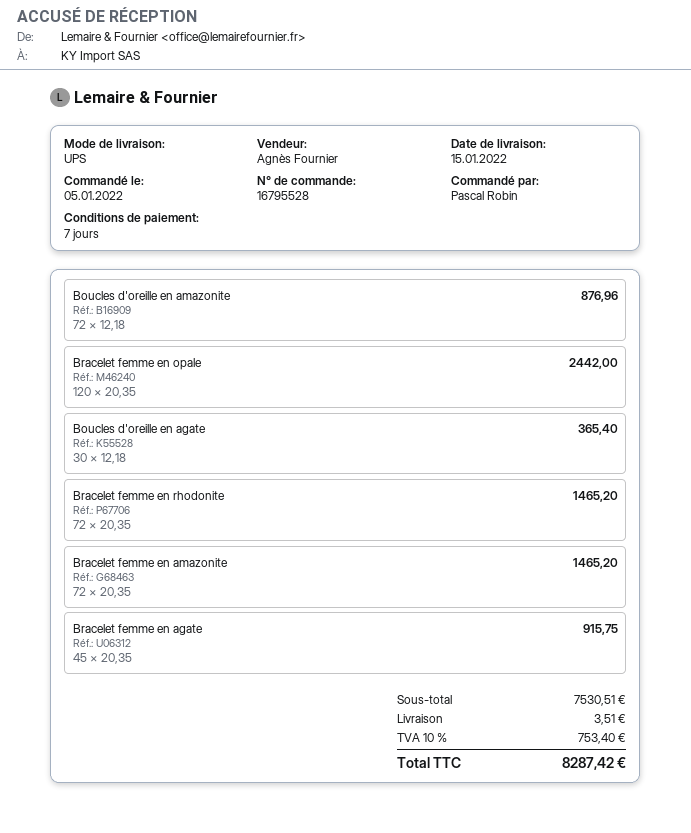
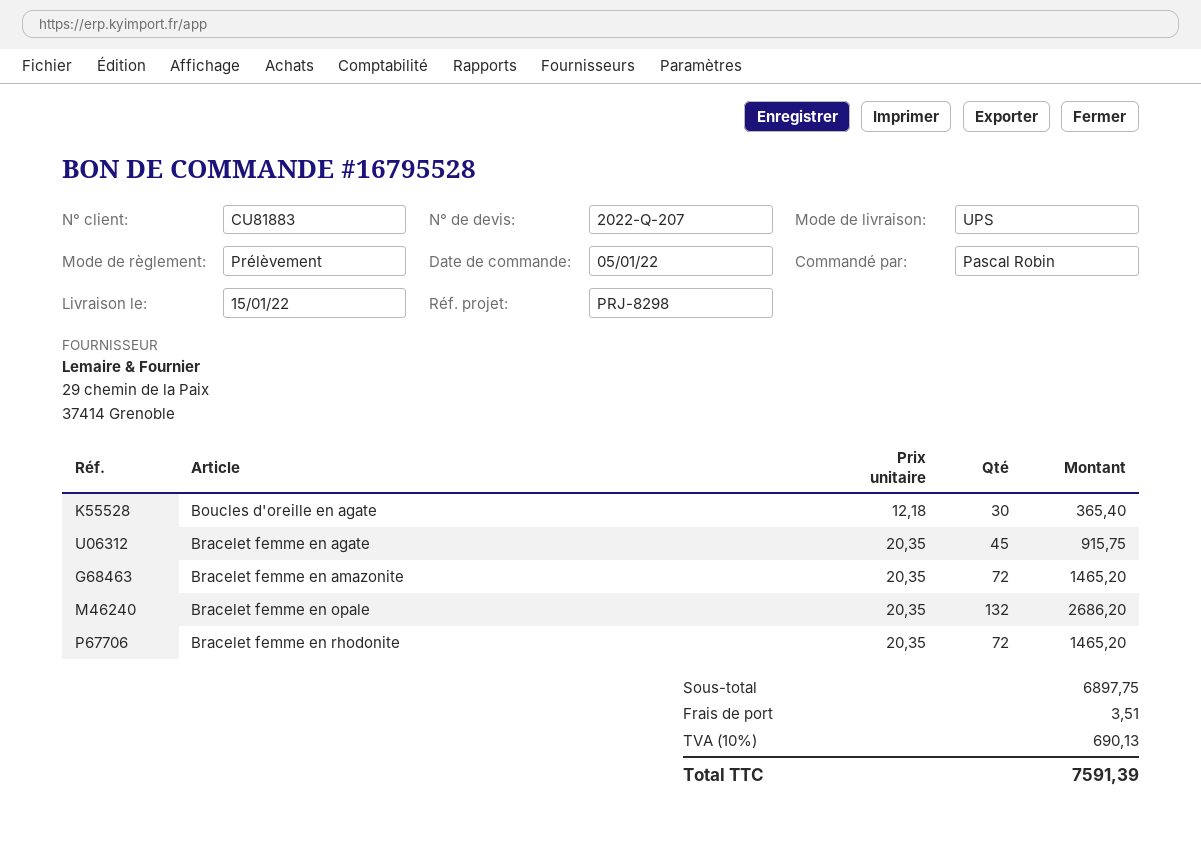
Boucles d'oreille en amazonite: 72 x 12.18 = 876.96 -> none
Bracelet femme en opale: 120 x 20.35 = 2442.00 -> 132 x 20.35 = 2686.20
subtotal: 7530.51 -> 6897.75
tax: 10% = 753.40 -> 10% = 690.13
total: 8287.42 -> 7591.39

